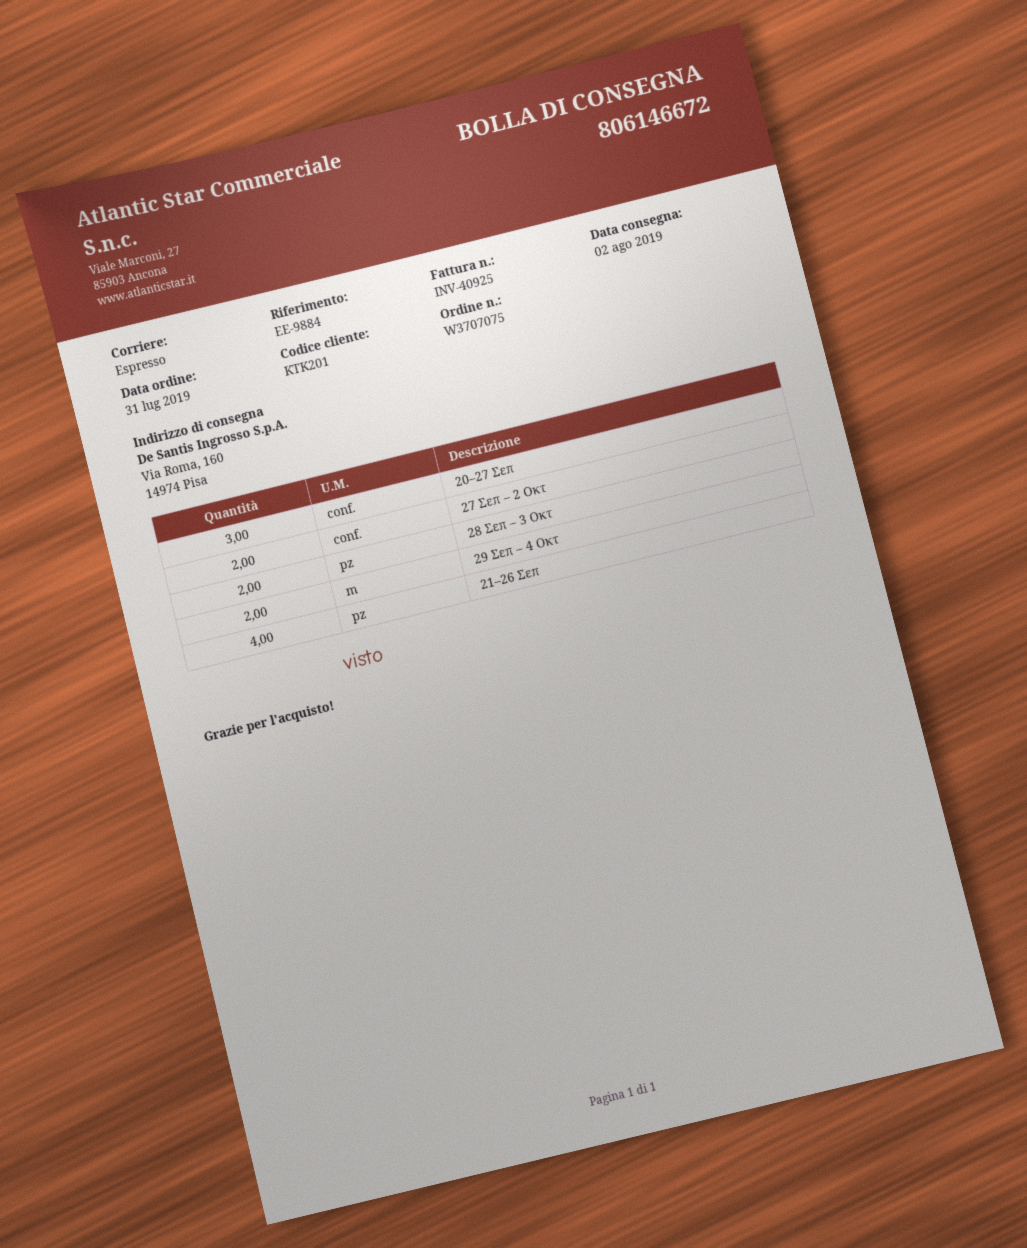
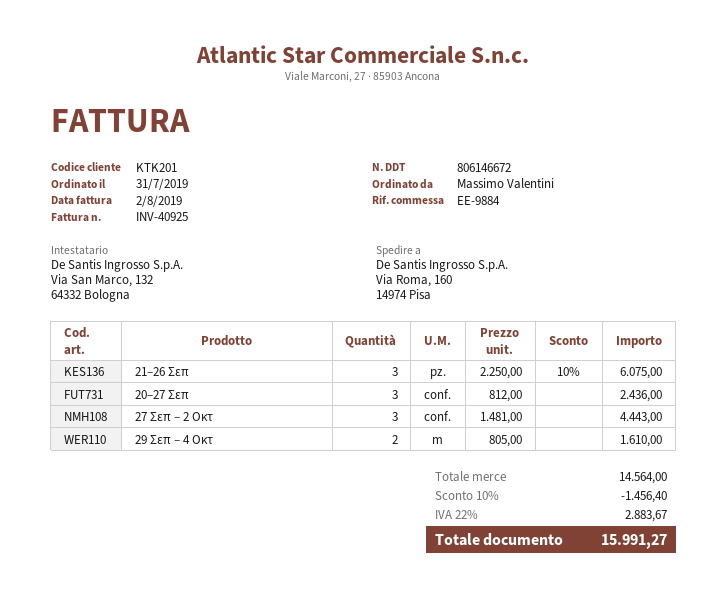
27 Σεπ – 2 Οκτ: 2 -> 3
28 Σεπ – 3 Οκτ: 2 -> none
21–26 Σεπ: 4 -> 3

